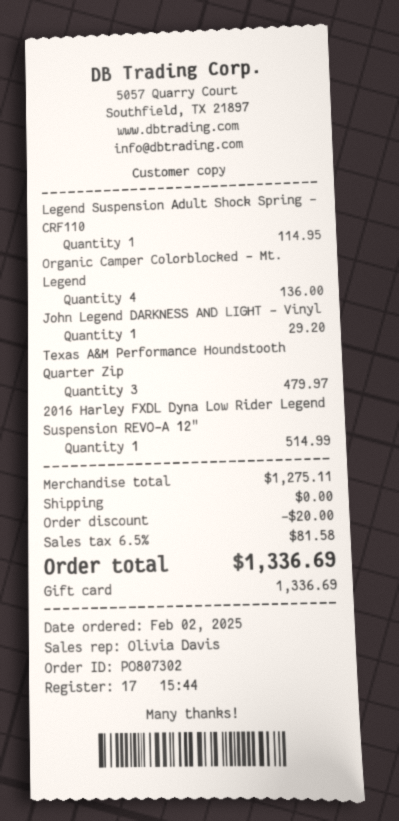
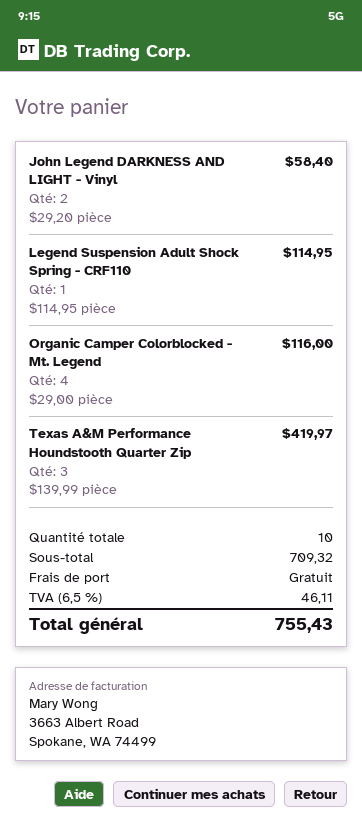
Organic Camper Colorblocked - Mt. Legend: 4 for 136.00 -> 4 for 116.00
John Legend DARKNESS AND LIGHT - Vinyl: 1 for 29.20 -> 2 for 58.40
Texas A&M Performance Houndstooth Quarter Zip: 3 for 479.97 -> 3 for 419.97
2016 Harley FXDL Dyna Low Rider Legend Suspension REVO-A 12": 1 for 514.99 -> none
subtotal: 1275.11 -> 709.32
discount: 20.00 -> none
tax: 6.5% = 81.58 -> 6.5% = 46.11
total: 1336.69 -> 755.43

